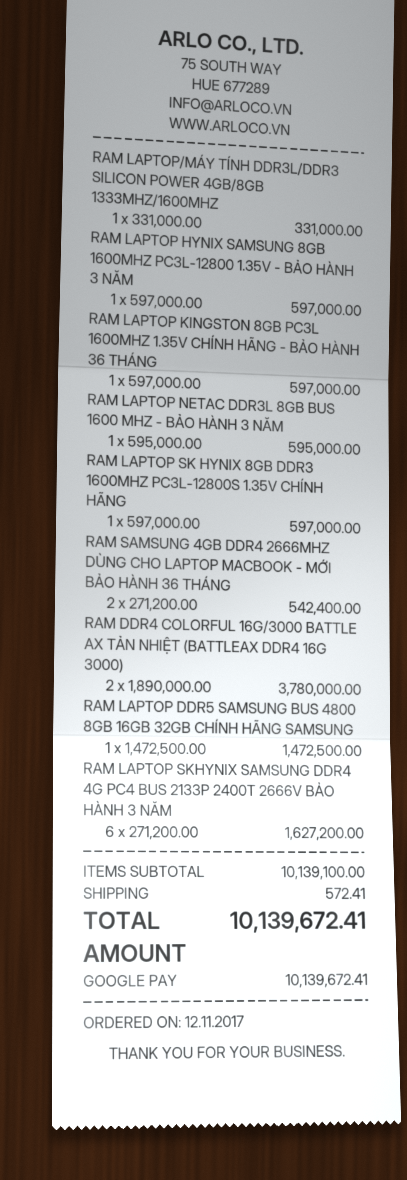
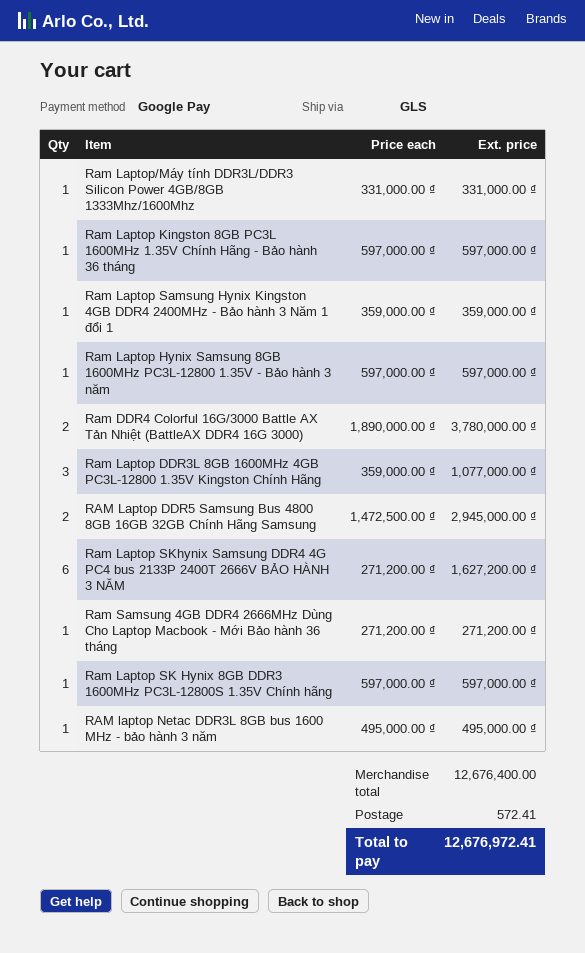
RAM LAPTOP NETAC DDR3L 8GB BUS 1600 MHZ - BẢO HÀNH 3 NĂM: 1 x 595000.00 = 595000.00 -> 1 x 495000.00 = 495000.00
RAM SAMSUNG 4GB DDR4 2666MHZ DÙNG CHO LAPTOP MACBOOK - MỚI BẢO HÀNH 36 THÁNG: 2 x 271200.00 = 542400.00 -> 1 x 271200.00 = 271200.00
RAM LAPTOP DDR5 SAMSUNG BUS 4800 8GB 16GB 32GB CHÍNH HÃNG SAMSUNG: 1 x 1472500.00 = 1472500.00 -> 2 x 1472500.00 = 2945000.00
Ram Laptop Samsung Hynix Kingston 4GB DDR4 2400MHz - Bảo hành 3 Năm 1 đổi 1: none -> 1 x 359000.00 = 359000.00
Ram Laptop DDR3L 8GB 1600MHz 4GB PC3L-12800 1.35V Kingston Chính Hãng: none -> 3 x 359000.00 = 1077000.00
subtotal: 10139100.00 -> 12676400.00
total: 10139672.41 -> 12676972.41

